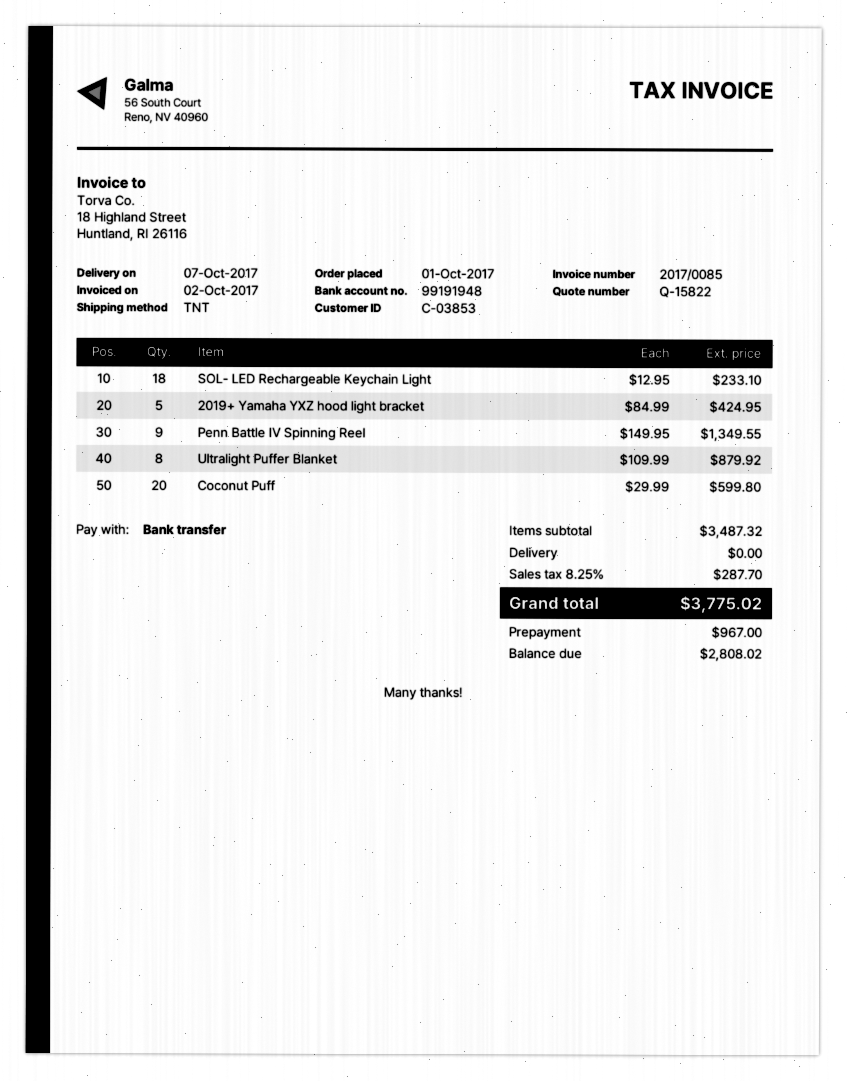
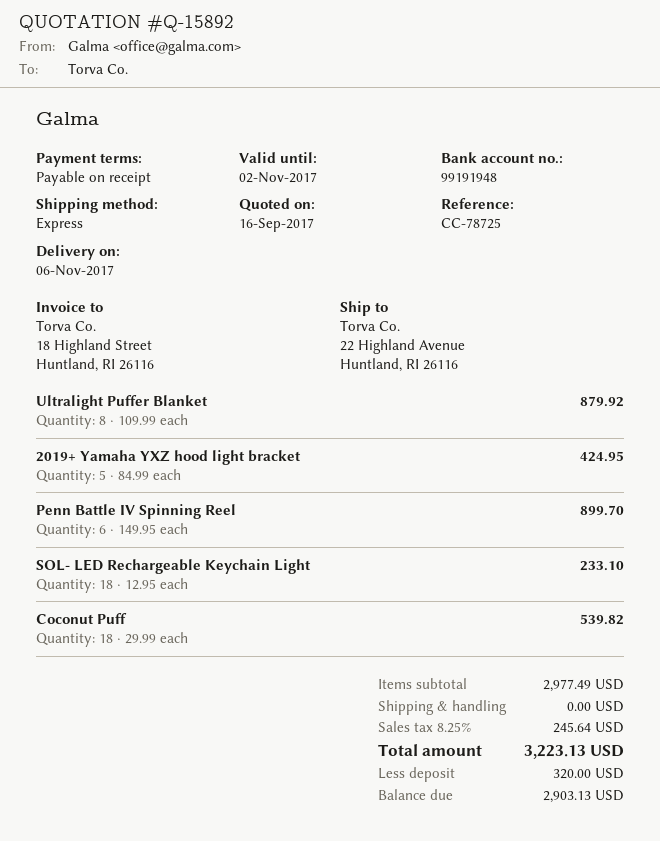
quote number: Q-15822 -> Q-15892
delivery date: 2017-10-07 -> 2017-11-06
shipping method: TNT -> express
Penn Battle IV Spinning Reel: 9 x 149.95 = 1349.55 -> 6 x 149.95 = 899.70
Coconut Puff: 20 x 29.99 = 599.80 -> 18 x 29.99 = 539.82
subtotal: 3487.32 -> 2977.49
tax: 8.25% = 287.70 -> 8.25% = 245.64
total: 3775.02 -> 3223.13
deposit: 967.00 -> 320.00
balance: 2808.02 -> 2903.13

